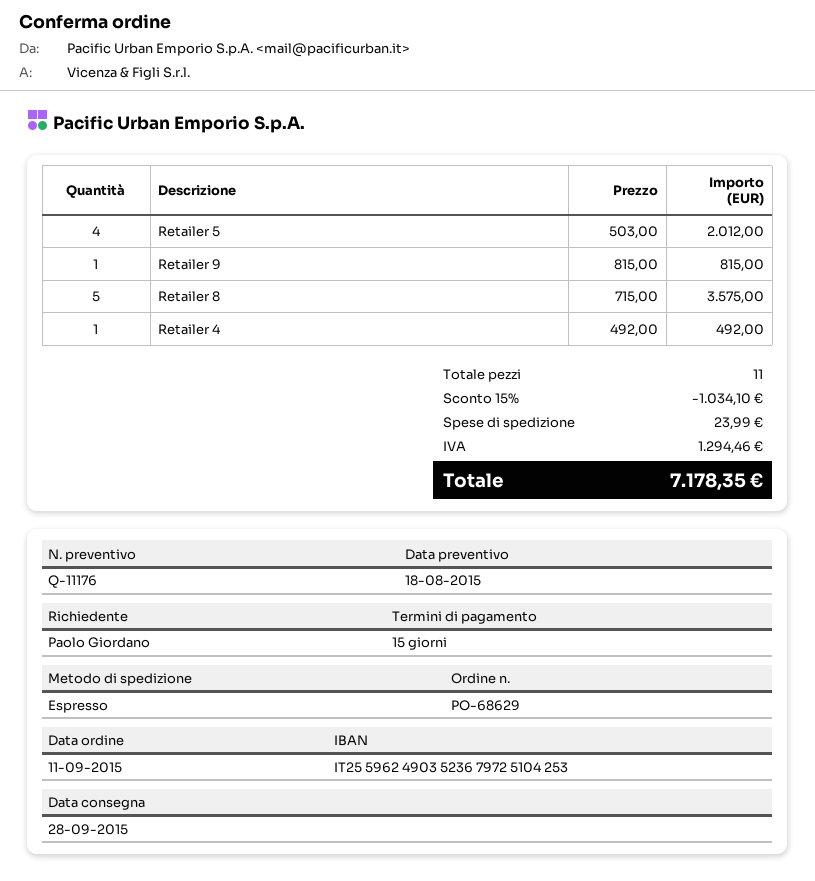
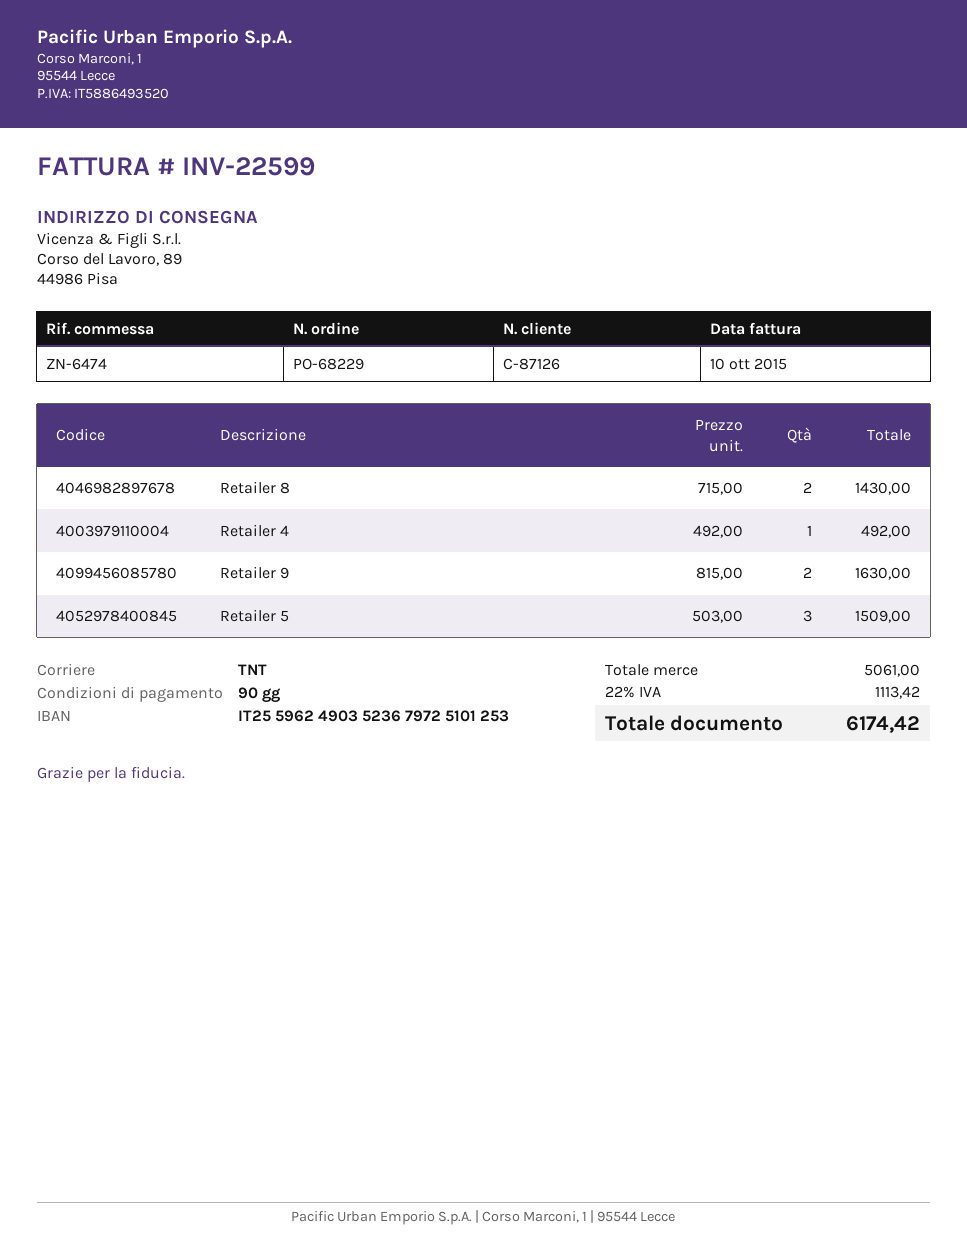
order number: PO-68629 -> PO-68229
payment terms: 15 days -> 90 days
bank account: IT2559624903523679725104253 -> IT2559624903523679725101253
shipping method: express -> TNT
Retailer 5: 4 x 503.00 = 2012.00 -> 3 x 503.00 = 1509.00
Retailer 9: 1 x 815.00 = 815.00 -> 2 x 815.00 = 1630.00
Retailer 8: 5 x 715.00 = 3575.00 -> 2 x 715.00 = 1430.00
discount: 15% = 1034.10 -> none
shipping: 23.99 -> none
tax: 1294.46 -> 1113.42
total: 7178.35 -> 6174.42

